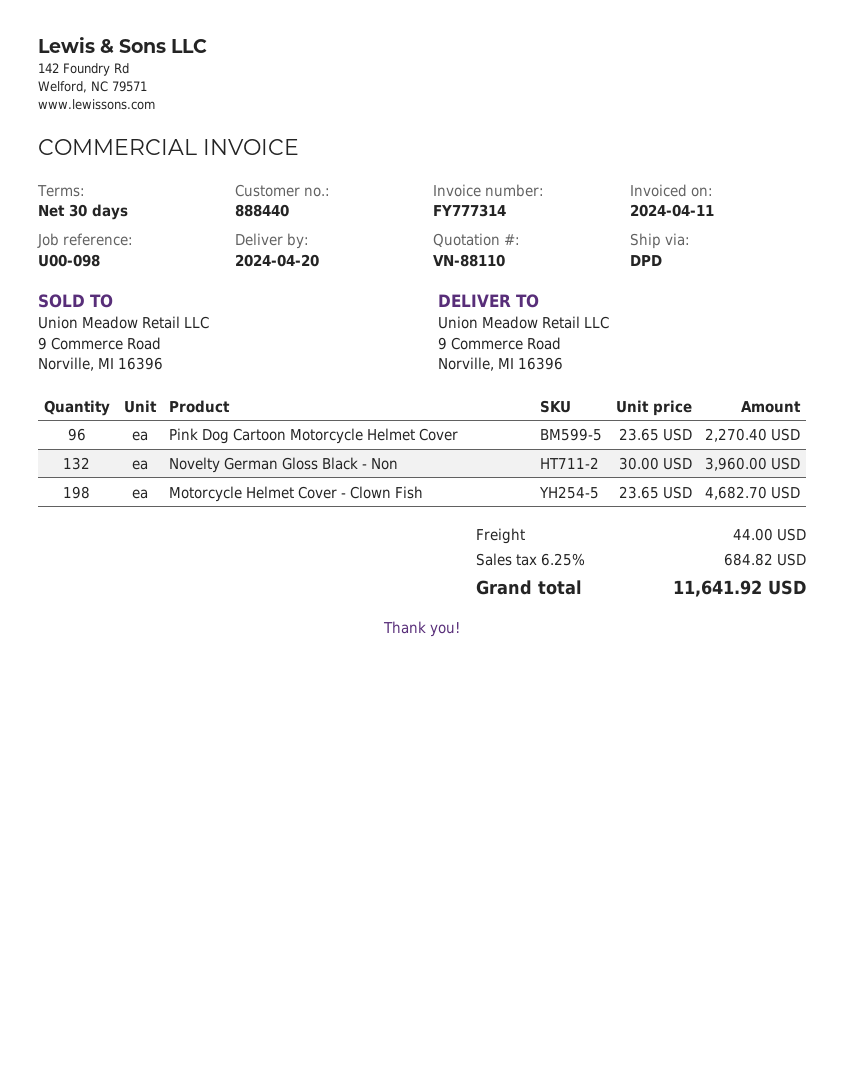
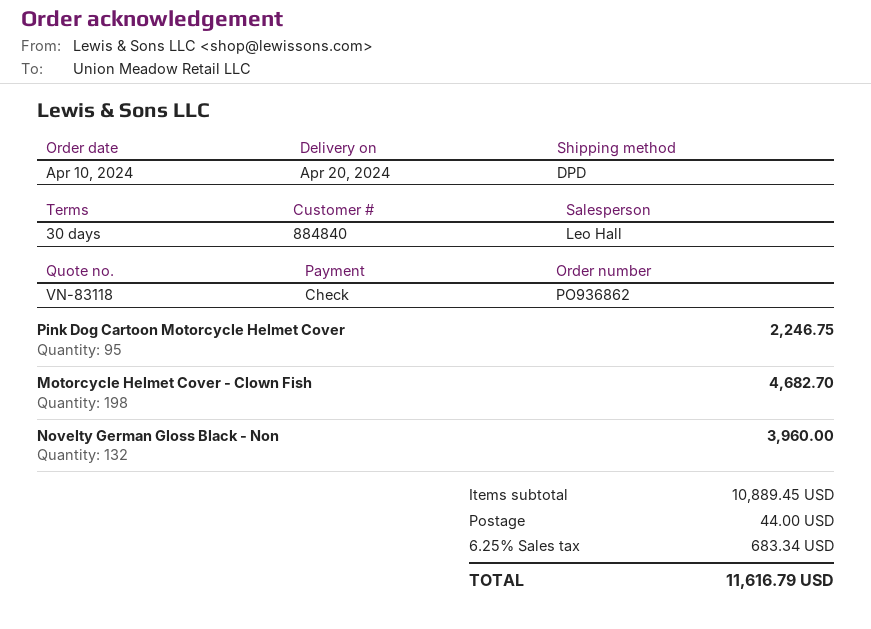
quote number: VN-88110 -> VN-83118
customer number: 888440 -> 884840
Pink Dog Cartoon Motorcycle Helmet Cover: 96 for 2270.40 -> 95 for 2246.75
tax: 6.25% = 684.82 -> 6.25% = 683.34
total: 11641.92 -> 11616.79

